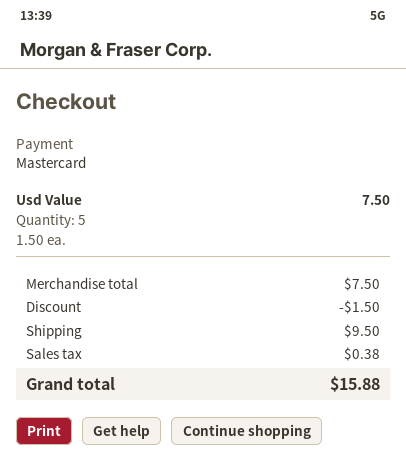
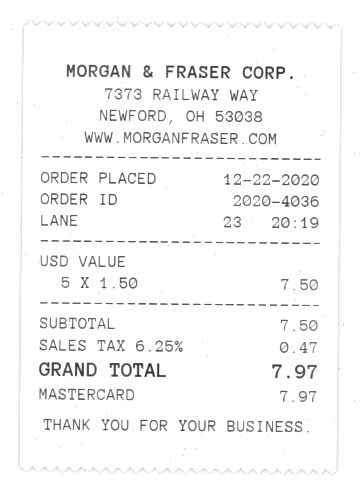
discount: 1.50 -> none
shipping: 9.50 -> none
tax: 0.38 -> 0.47
total: 15.88 -> 7.97

